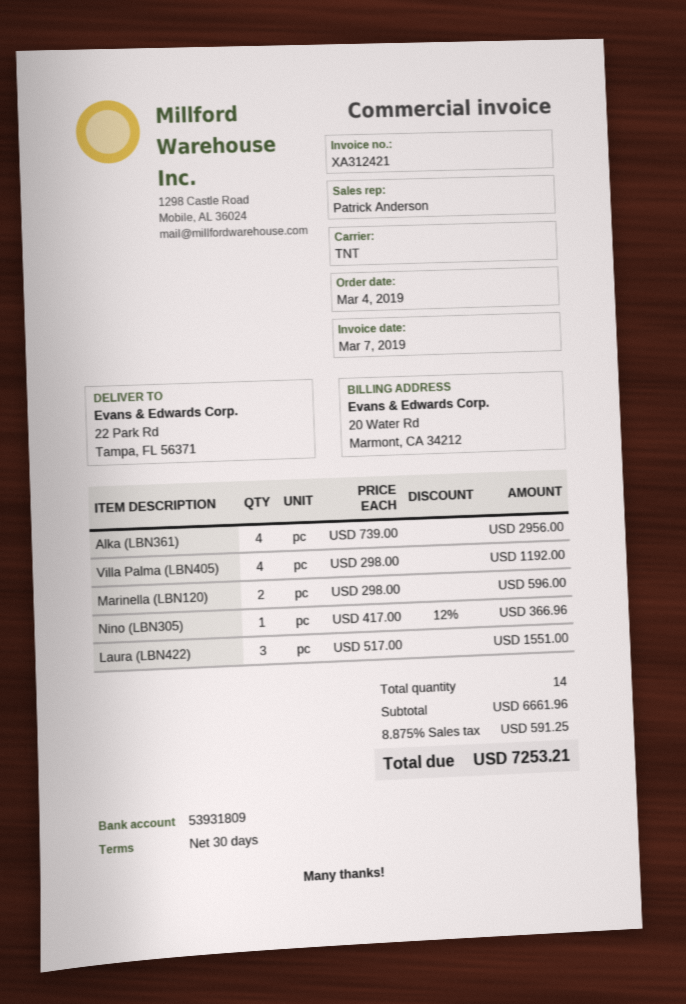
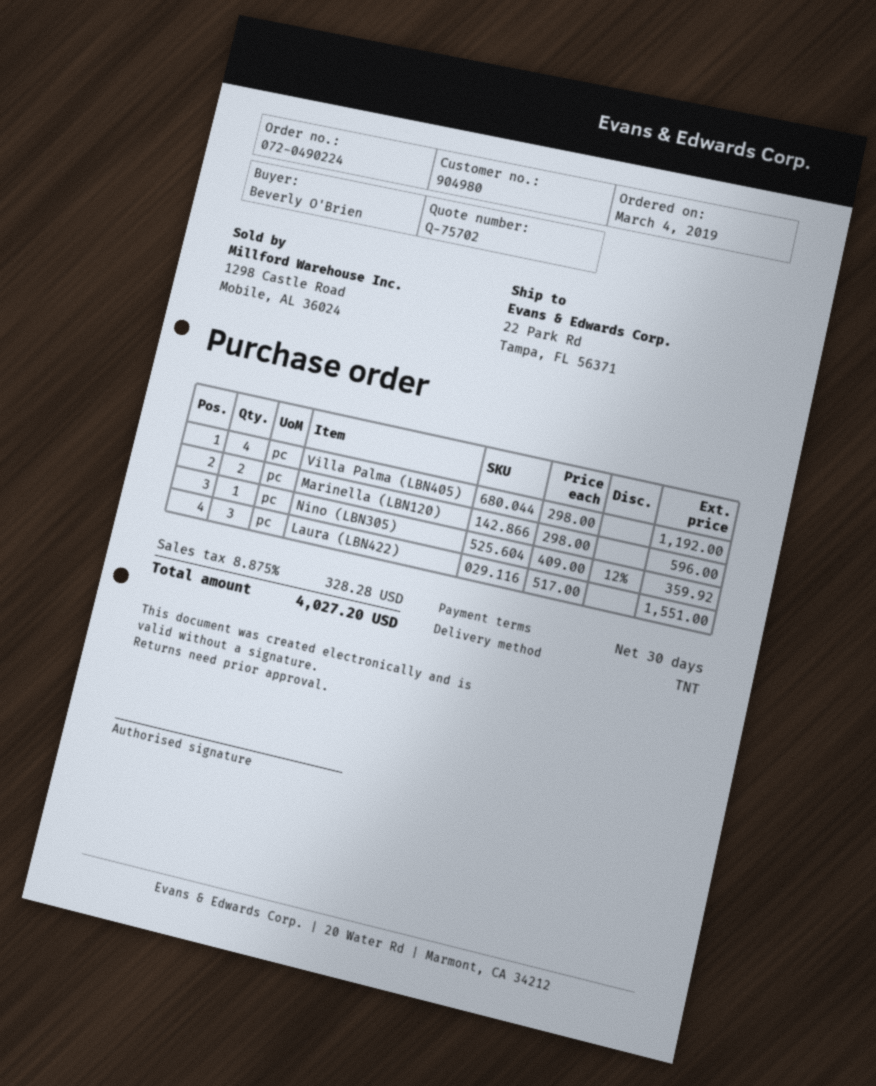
Alka (LBN361): 4 x 739.00 = 2956.00 -> none
Nino (LBN305): 1 x 417.00 - 12% = 366.96 -> 1 x 409.00 - 12% = 359.92
tax: 8.875% = 591.25 -> 8.875% = 328.28
total: 7253.21 -> 4027.20

